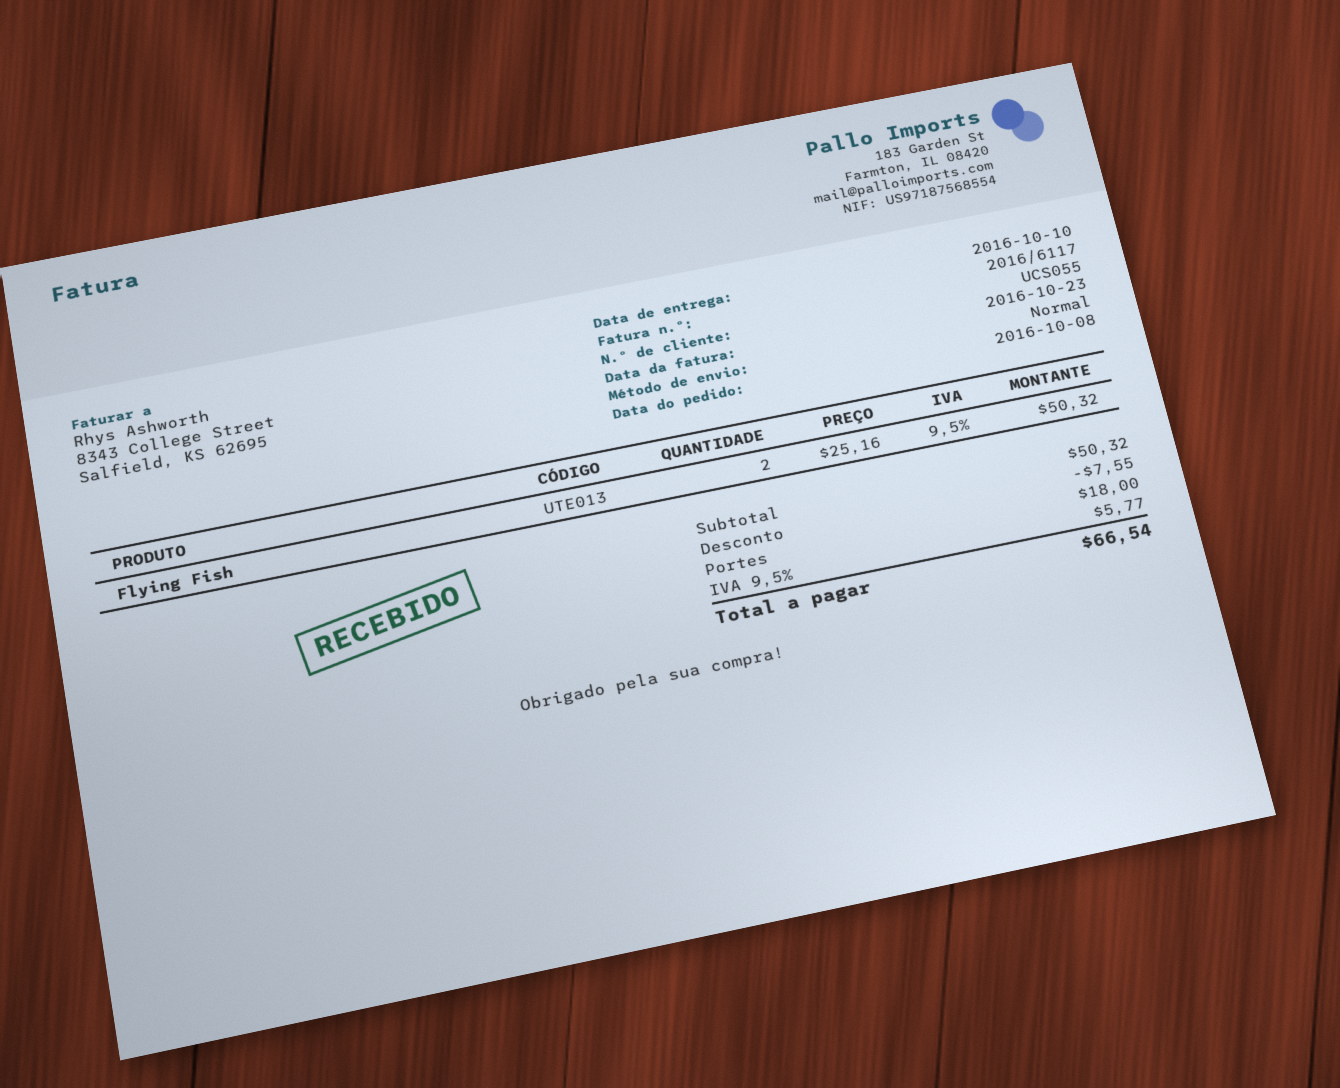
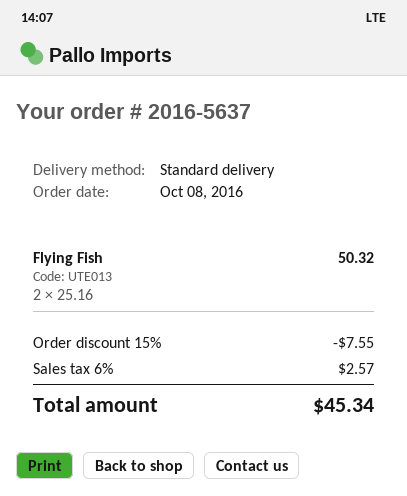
shipping: 18.00 -> none
tax: 9.5% = 5.77 -> 6% = 2.57
total: 66.54 -> 45.34

